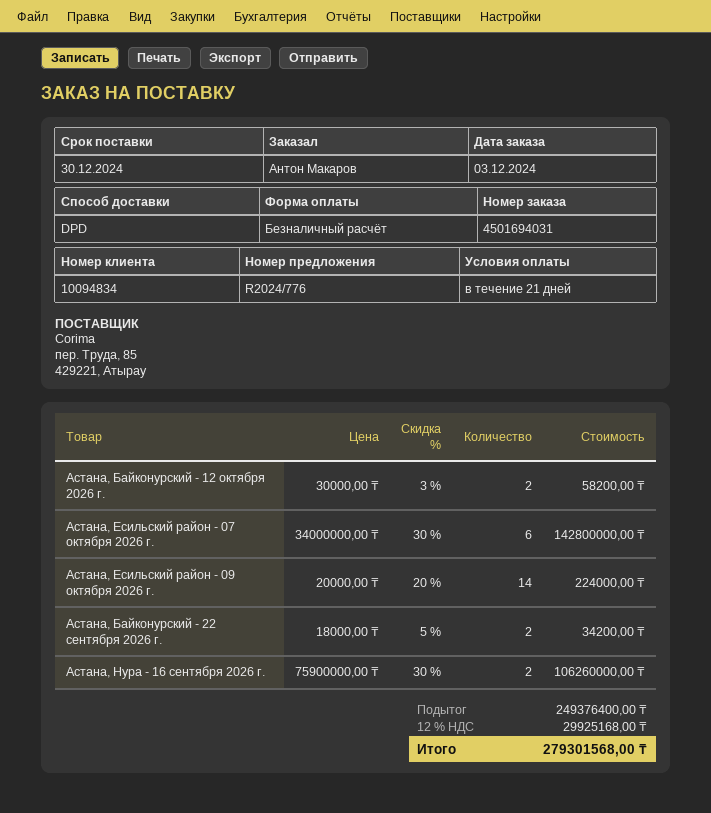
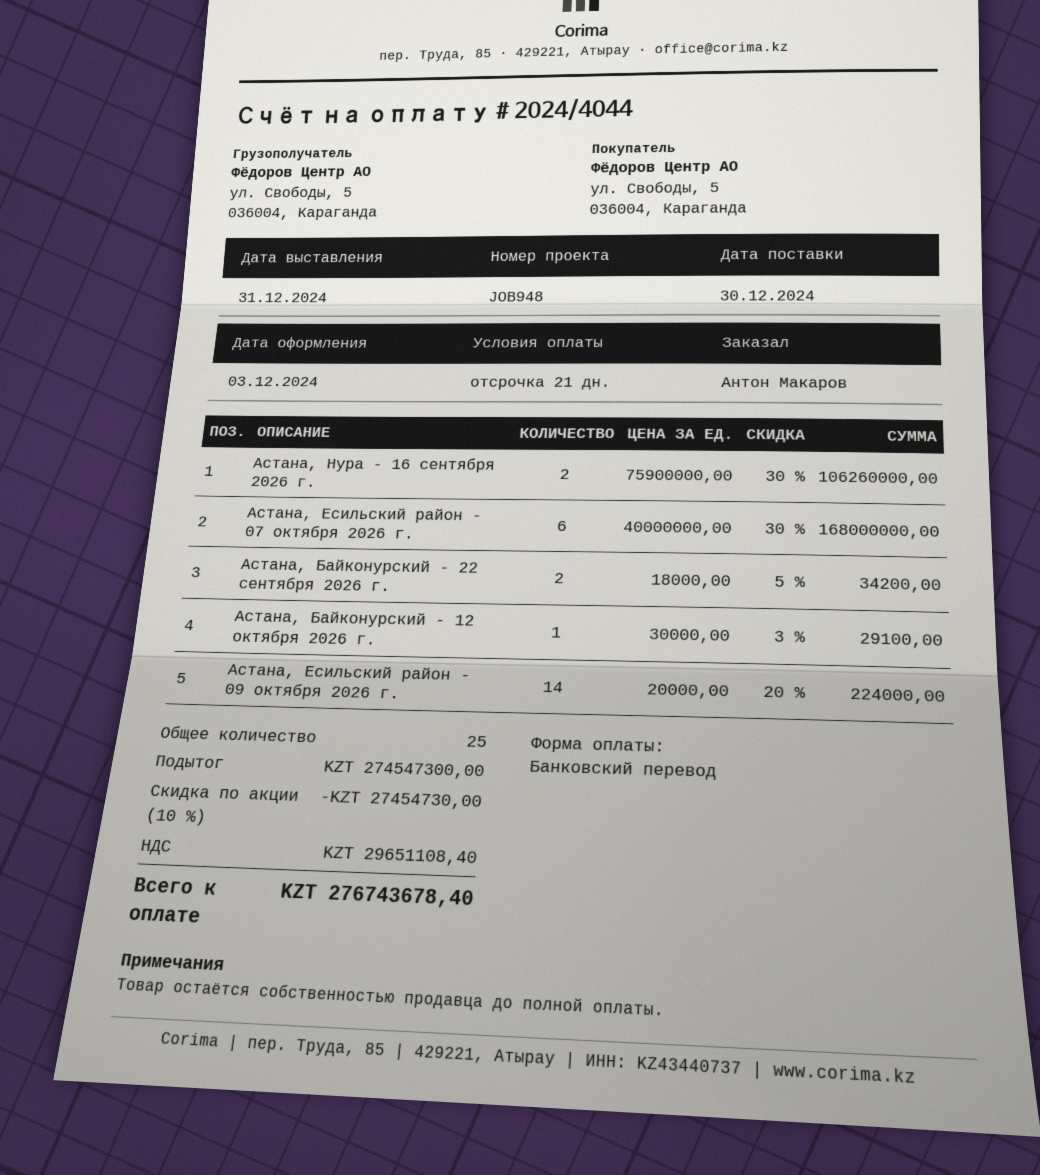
Астана, Байконурский - 12 октября 2026 г.: 2 x 30000.00 - 3% = 58200.00 -> 1 x 30000.00 - 3% = 29100.00
Астана, Есильский район - 07 октября 2026 г.: 6 x 34000000.00 - 30% = 142800000.00 -> 6 x 40000000.00 - 30% = 168000000.00
subtotal: 249376400.00 -> 274547300.00
discount: none -> 10% = 27454730.00
tax: 29925168.00 -> 29651108.40
total: 279301568.00 -> 276743678.40

